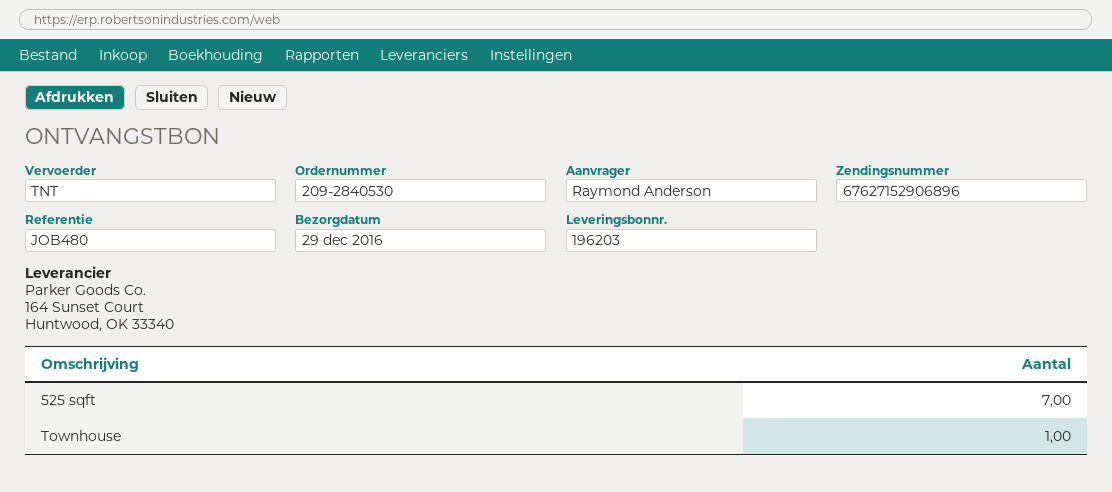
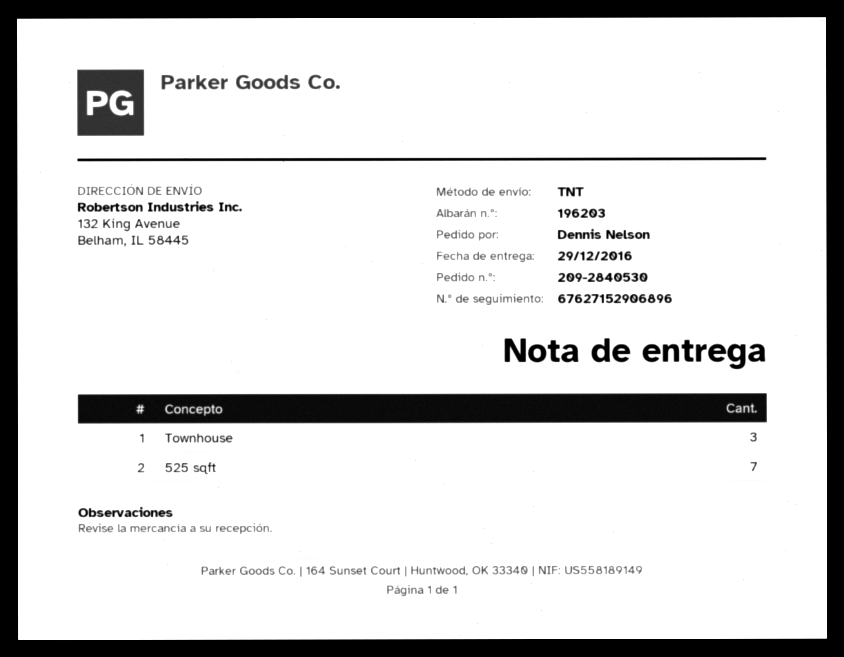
ordered by: Raymond Anderson -> Dennis Nelson
Townhouse: 1 -> 3

